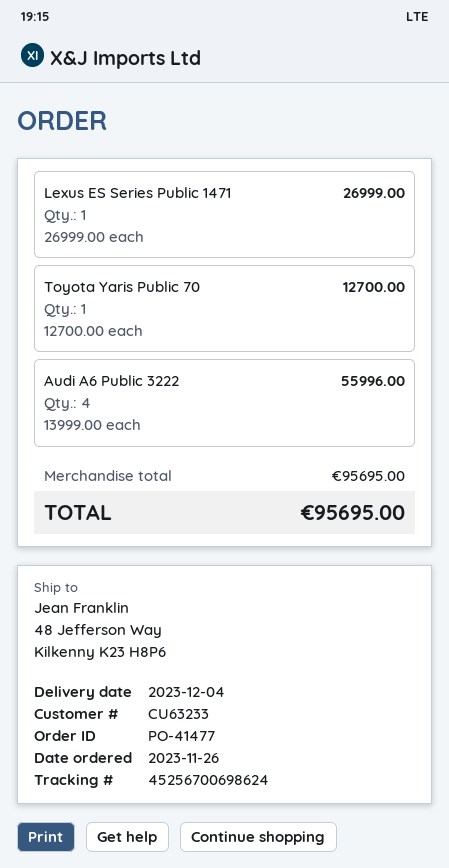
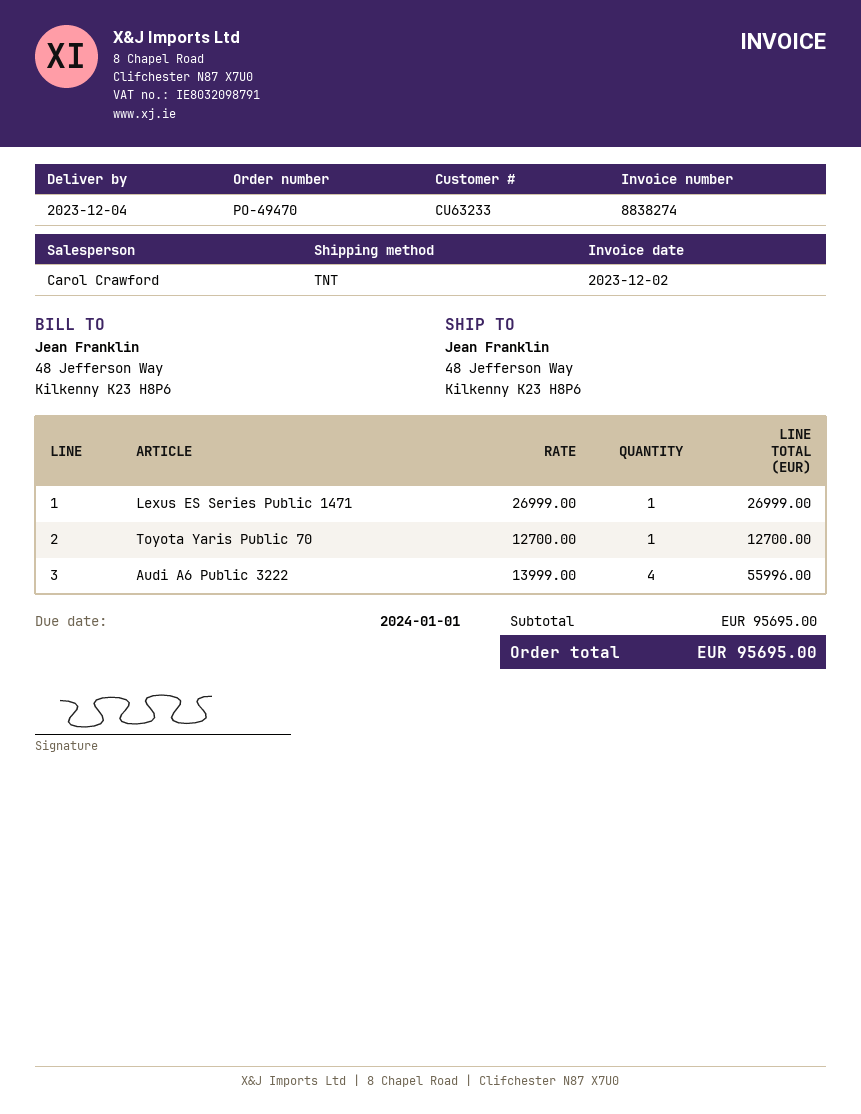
order number: PO-41477 -> PO-49470

